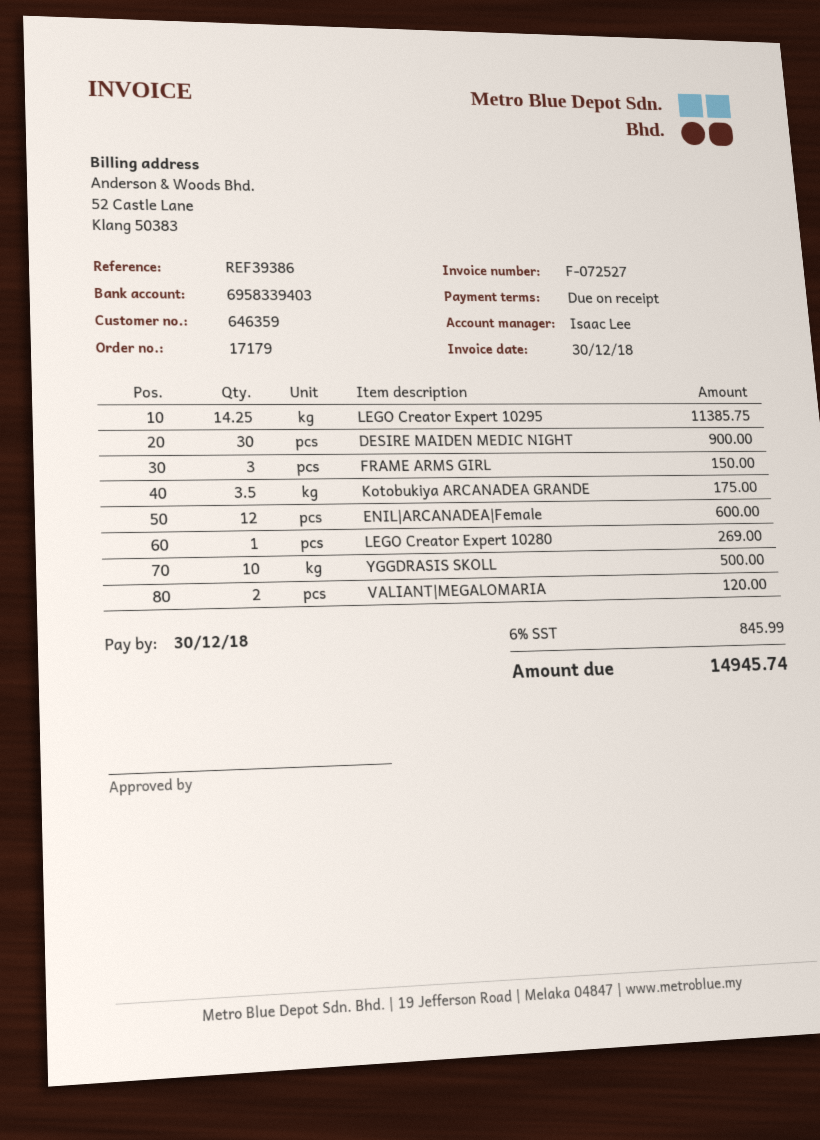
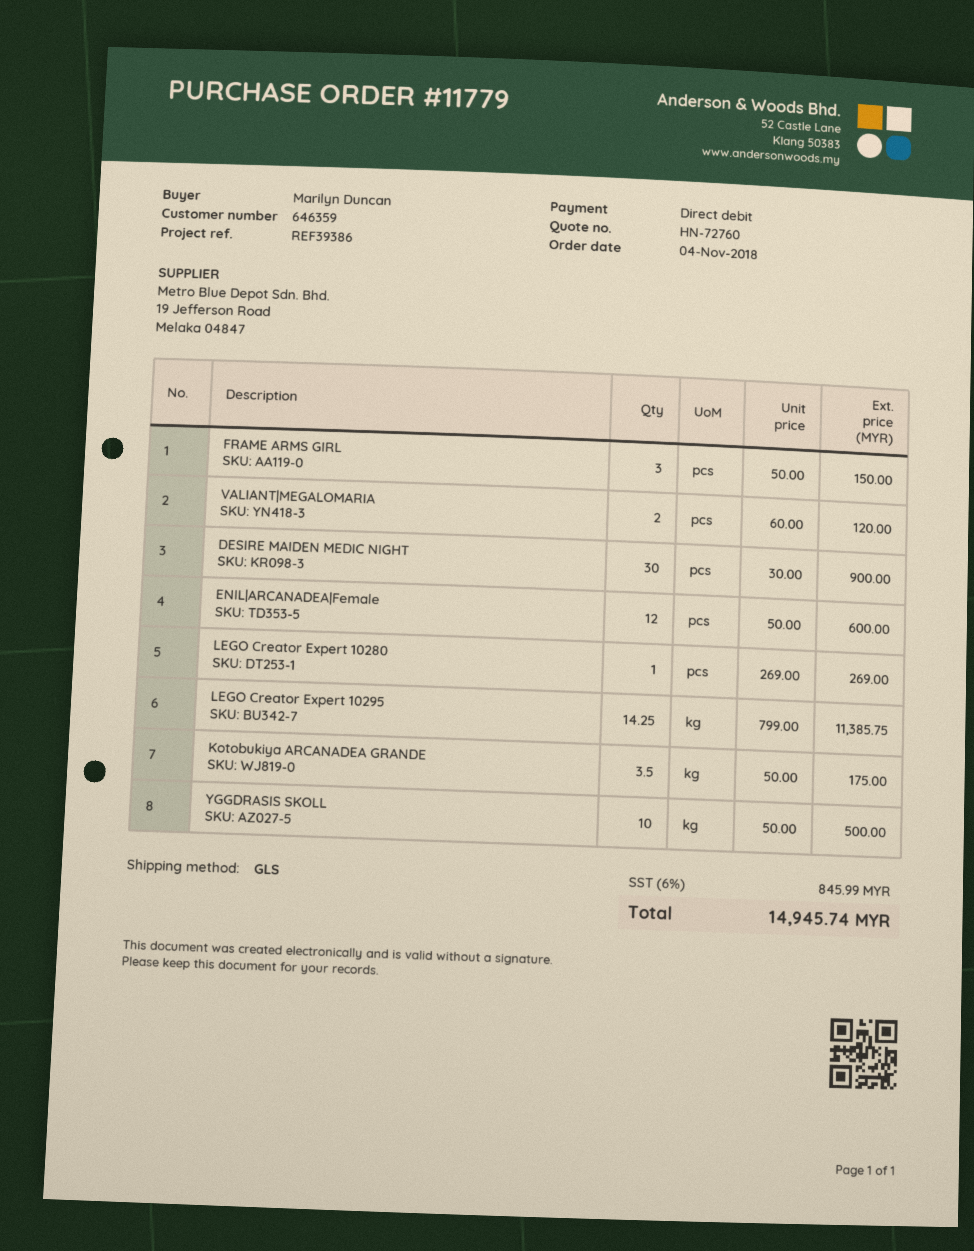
order number: 17179 -> 11779

